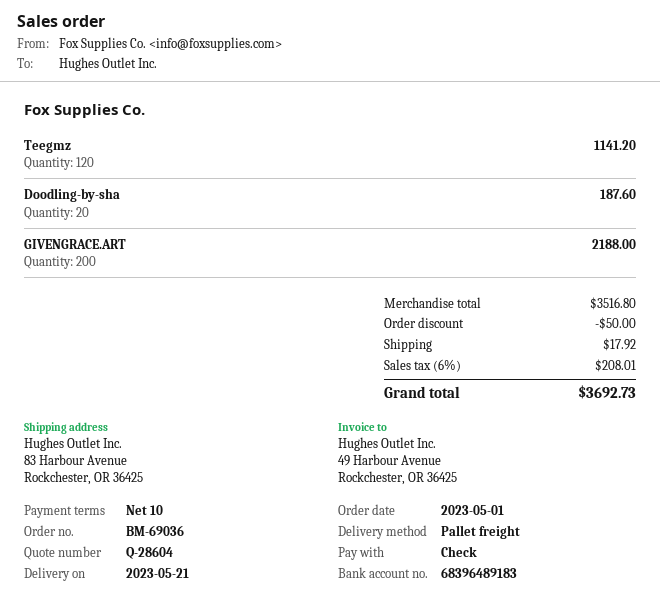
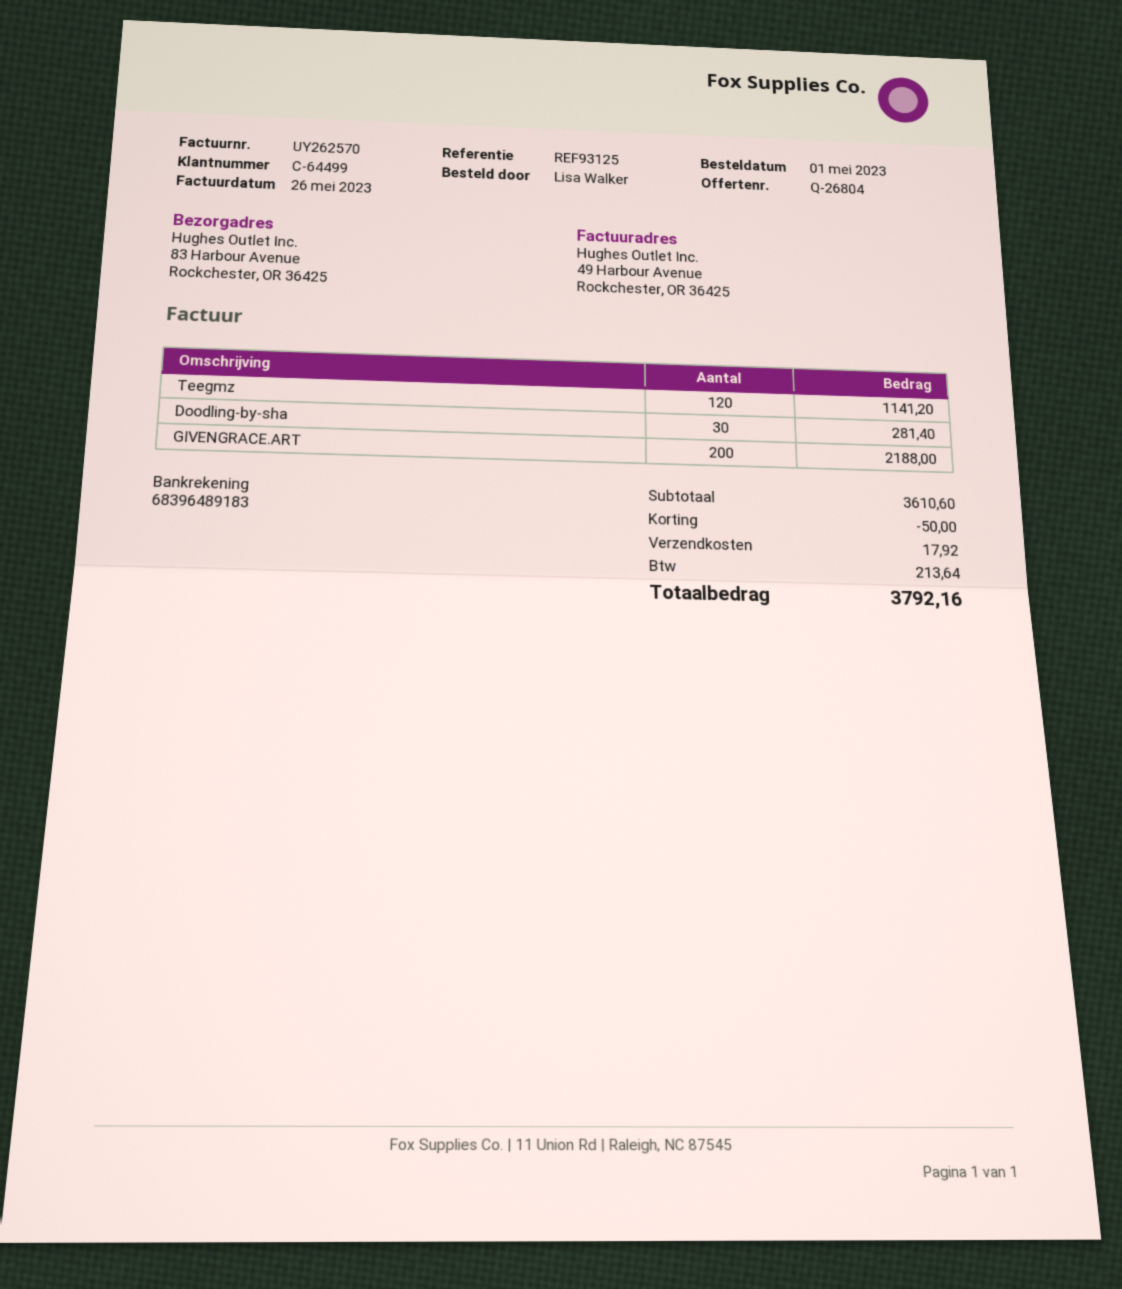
quote number: Q-28604 -> Q-26804
Doodling-by-sha: 20 for 187.60 -> 30 for 281.40
subtotal: 3516.80 -> 3610.60
tax: 208.01 -> 213.64
total: 3692.73 -> 3792.16

